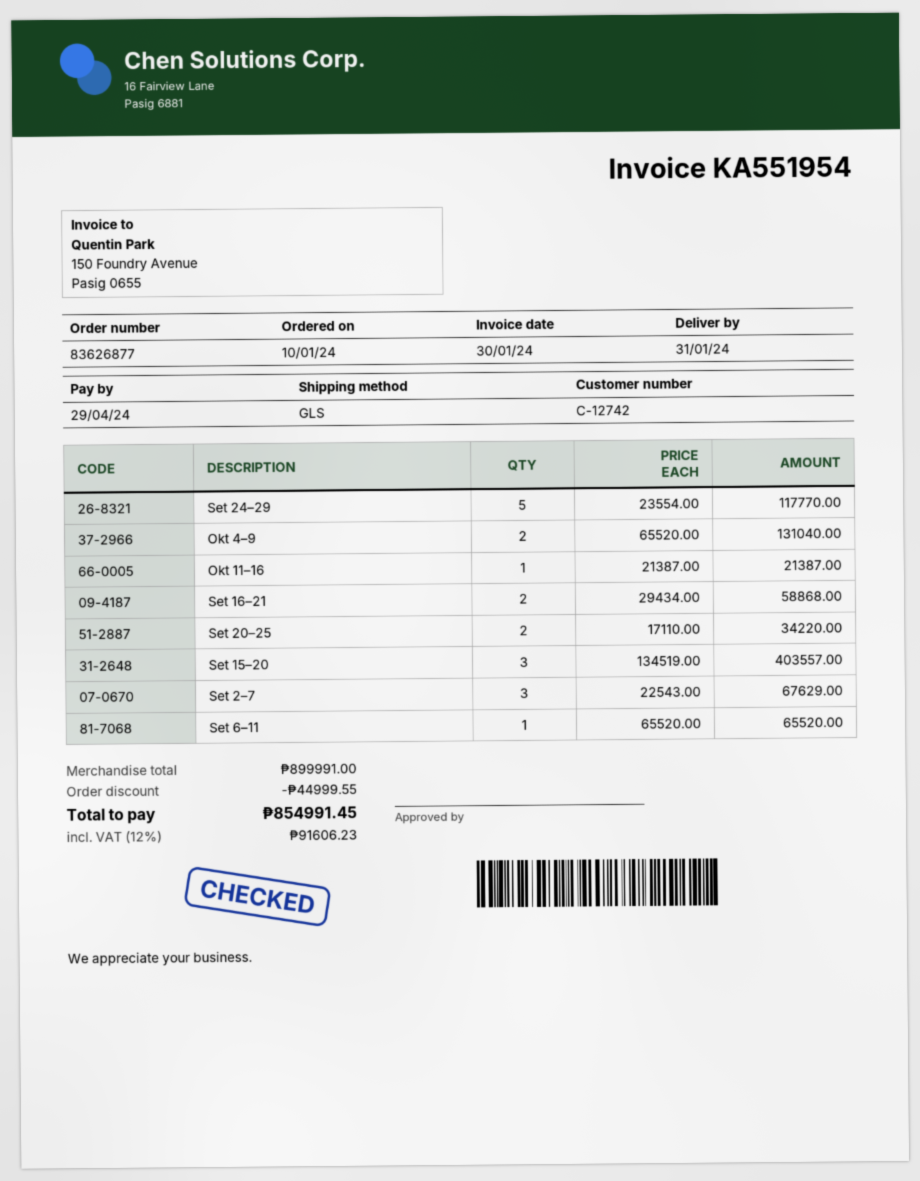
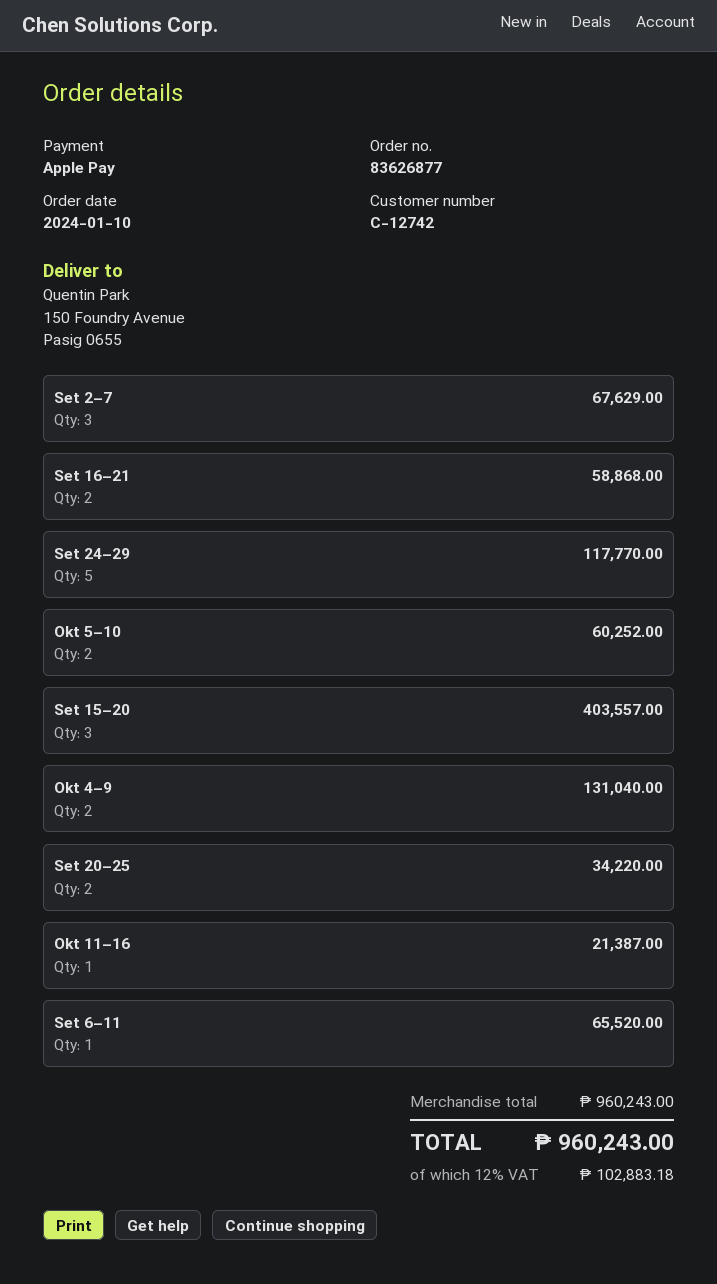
Okt 5–10: none -> 2 for 60252.00
subtotal: 899991.00 -> 960243.00
discount: 44999.55 -> none
tax: 12% = 91606.23 -> 12% = 102883.18
total: 854991.45 -> 960243.00

